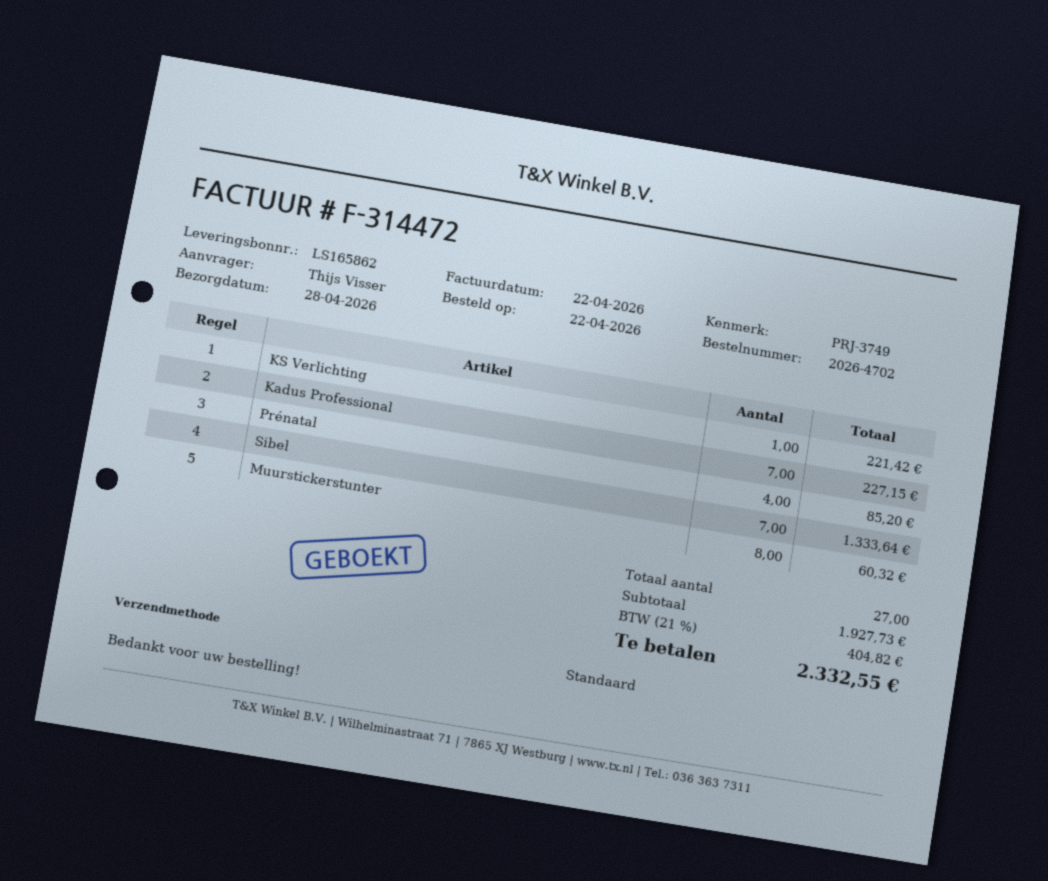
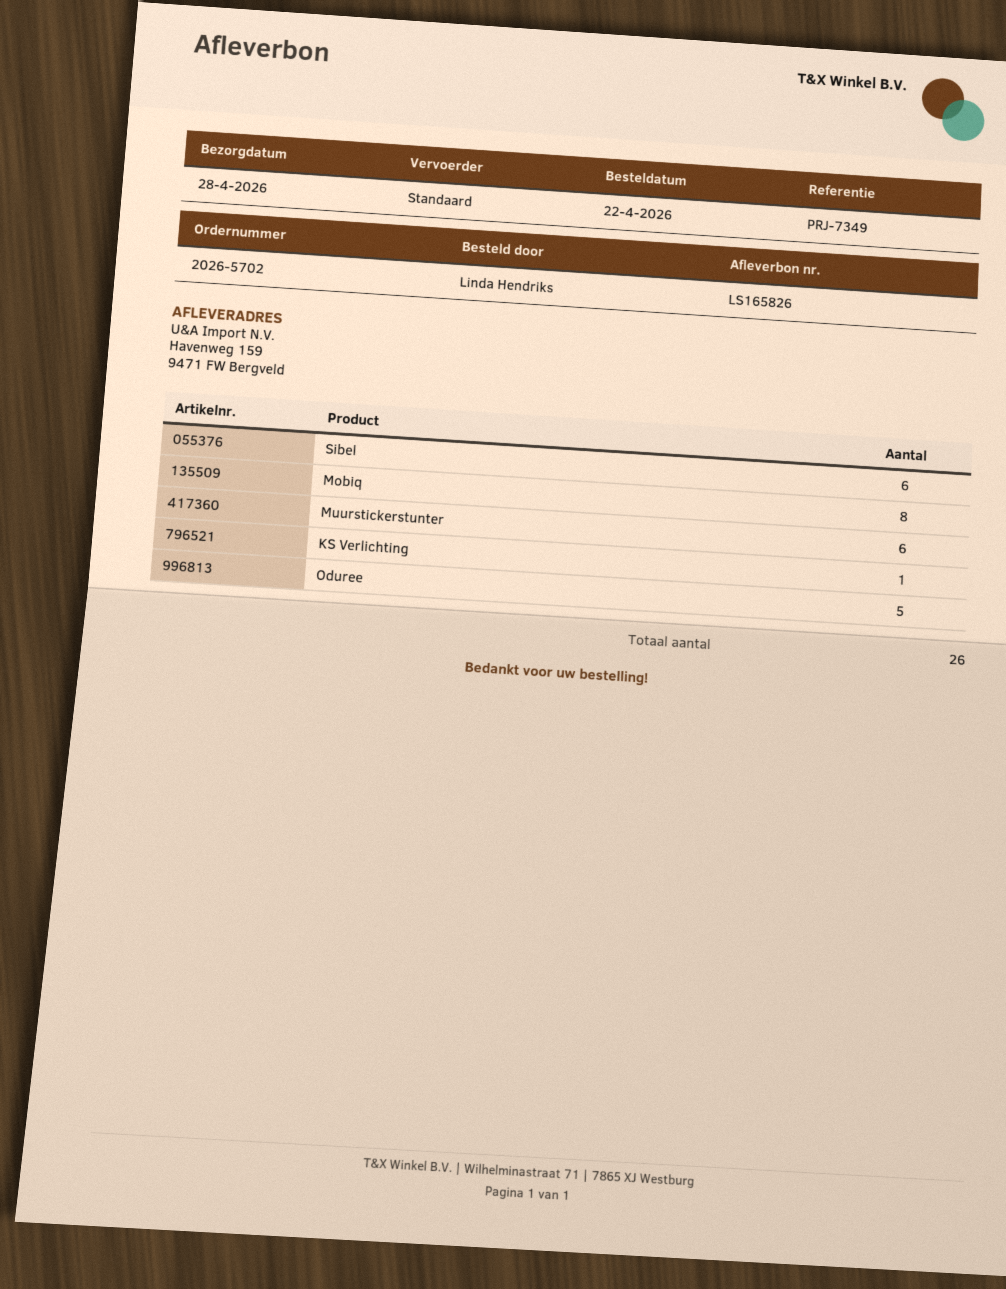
order number: 2026-4702 -> 2026-5702
delivery note number: LS165862 -> LS165826
reference: PRJ-3749 -> PRJ-7349
ordered by: Thijs Visser -> Linda Hendriks
Kadus Professional: 7 -> none
Prénatal: 4 -> none
Sibel: 7 -> 6
Muurstickerstunter: 8 -> 6
Mobiq: none -> 8
Oduree: none -> 5
total quantity: 27 -> 26

